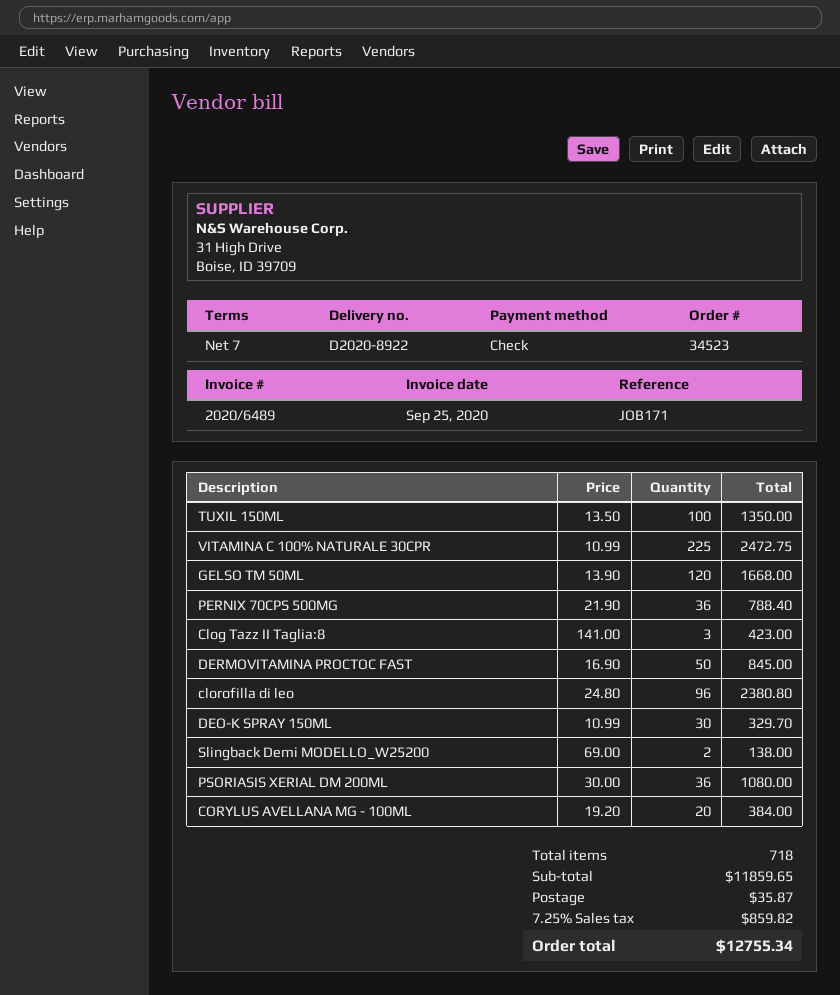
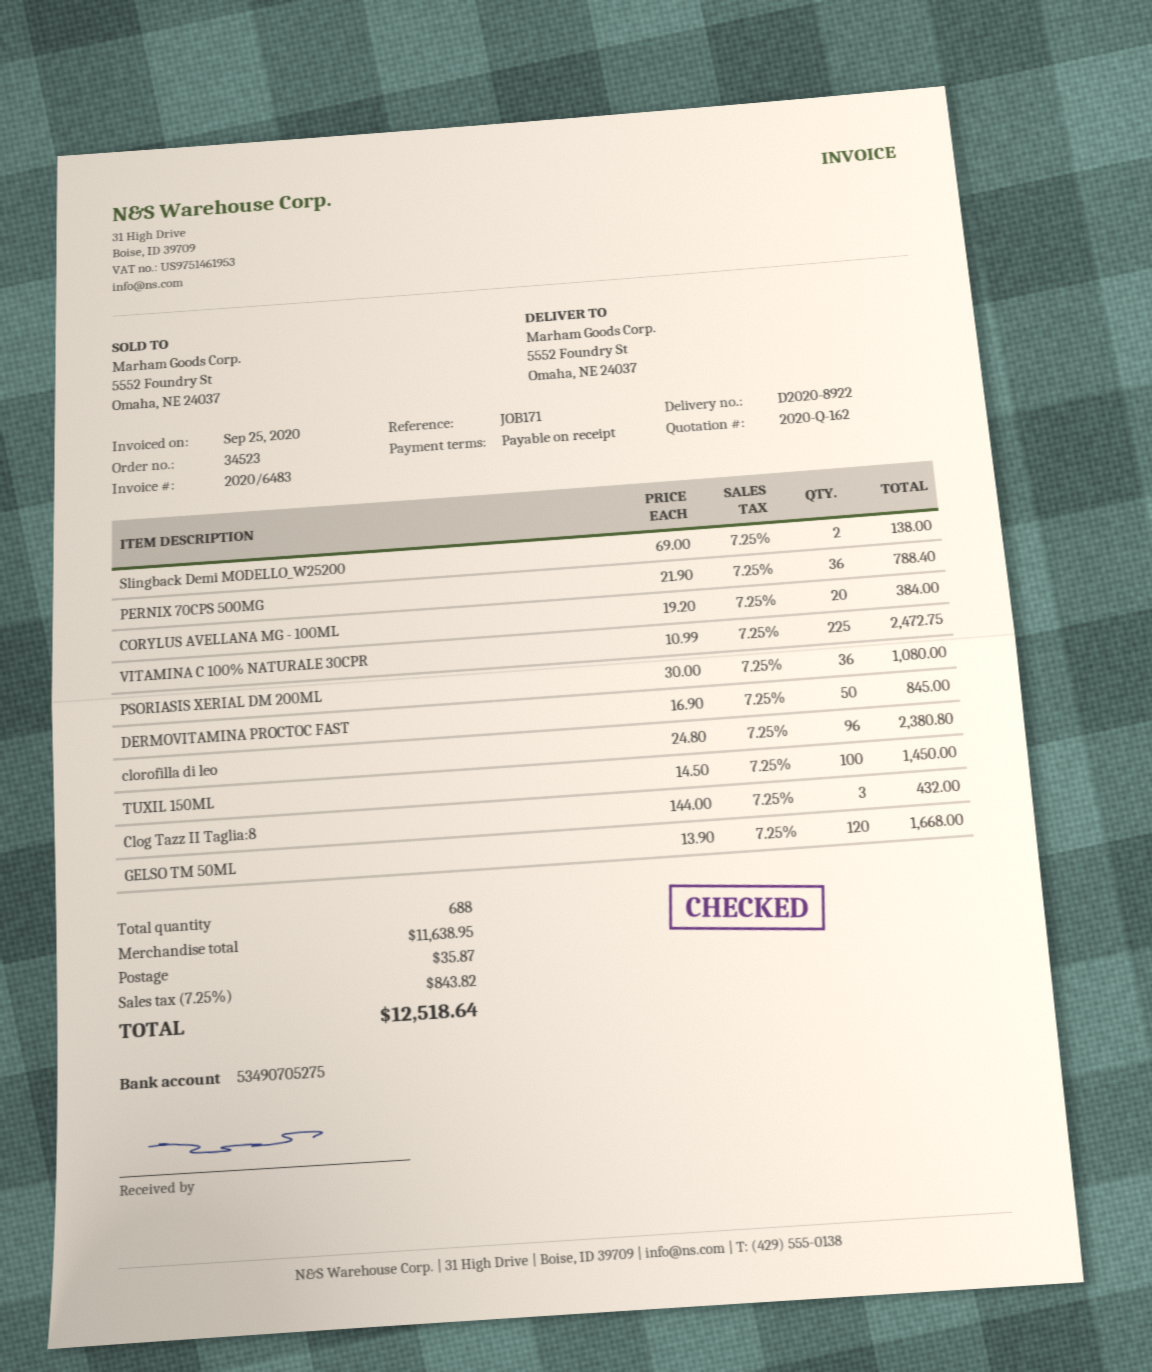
invoice number: 2020/6489 -> 2020/6483
payment terms: 7 days -> on receipt
TUXIL 150ML: 100 x 13.50 = 1350.00 -> 100 x 14.50 = 1450.00
Clog Tazz II Taglia:8: 3 x 141.00 = 423.00 -> 3 x 144.00 = 432.00
DEO-K SPRAY 150ML: 30 x 10.99 = 329.70 -> none
total quantity: 718 -> 688
subtotal: 11859.65 -> 11638.95
tax: 7.25% = 859.82 -> 7.25% = 843.82
total: 12755.34 -> 12518.64

